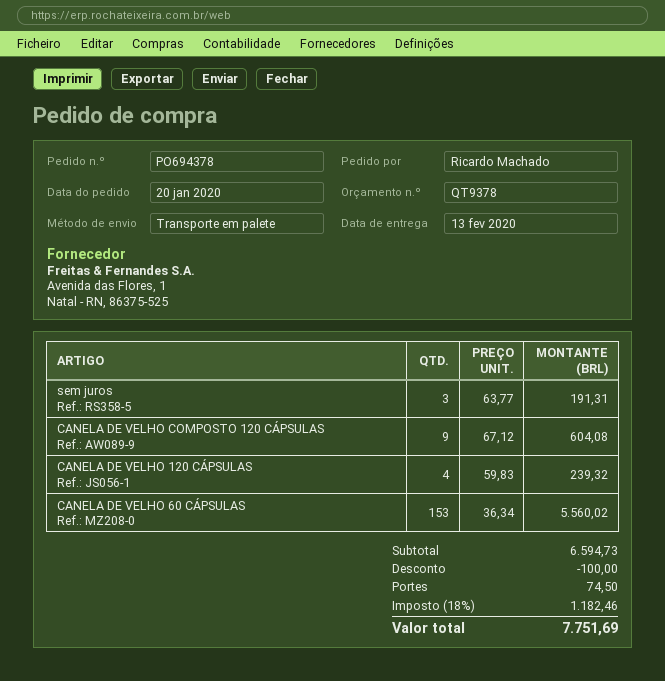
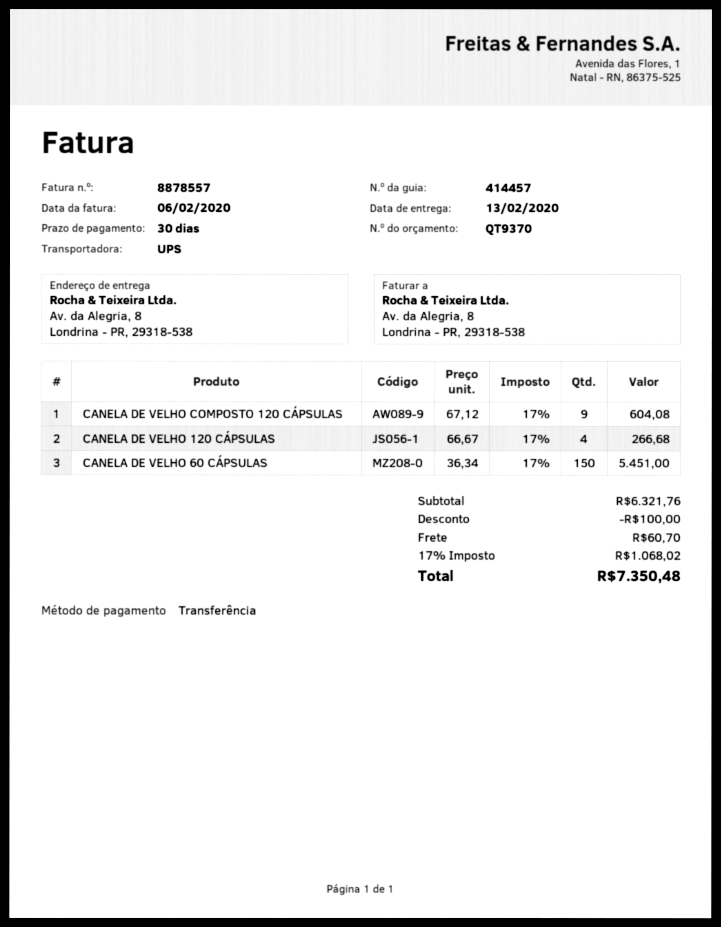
quote number: QT9378 -> QT9370
shipping method: pallet freight -> UPS
sem juros: 3 x 63.77 = 191.31 -> none
CANELA DE VELHO 120 CÁPSULAS: 4 x 59.83 = 239.32 -> 4 x 66.67 = 266.68
CANELA DE VELHO 60 CÁPSULAS: 153 x 36.34 = 5560.02 -> 150 x 36.34 = 5451.00
subtotal: 6594.73 -> 6321.76
shipping: 74.50 -> 60.70
tax: 18% = 1182.46 -> 17% = 1068.02
total: 7751.69 -> 7350.48

